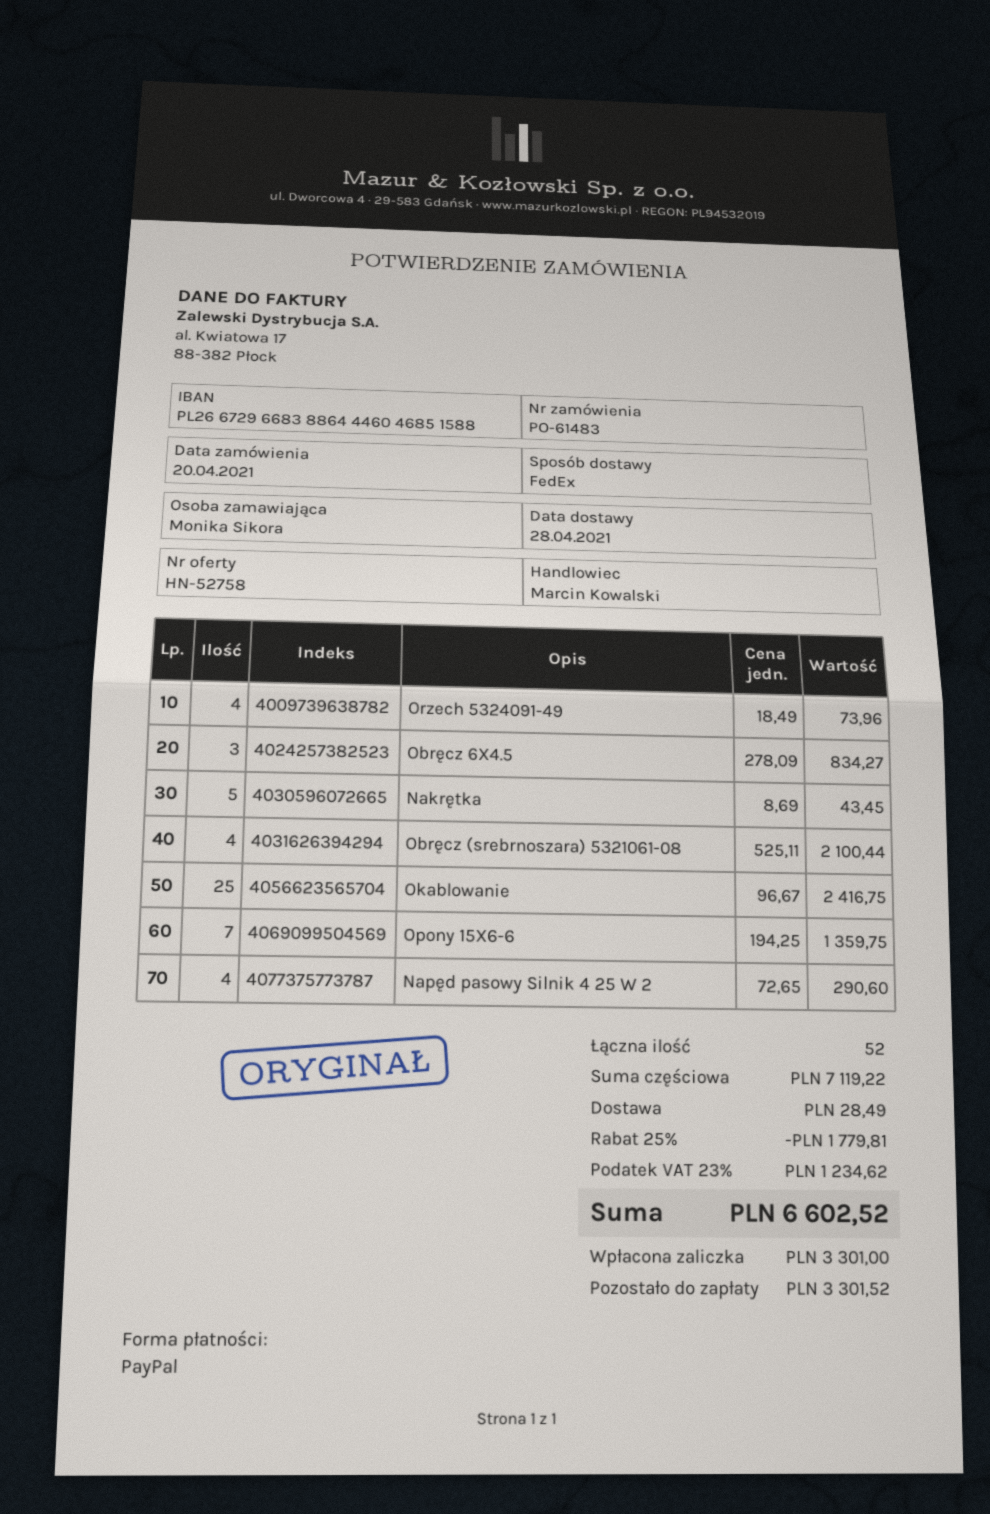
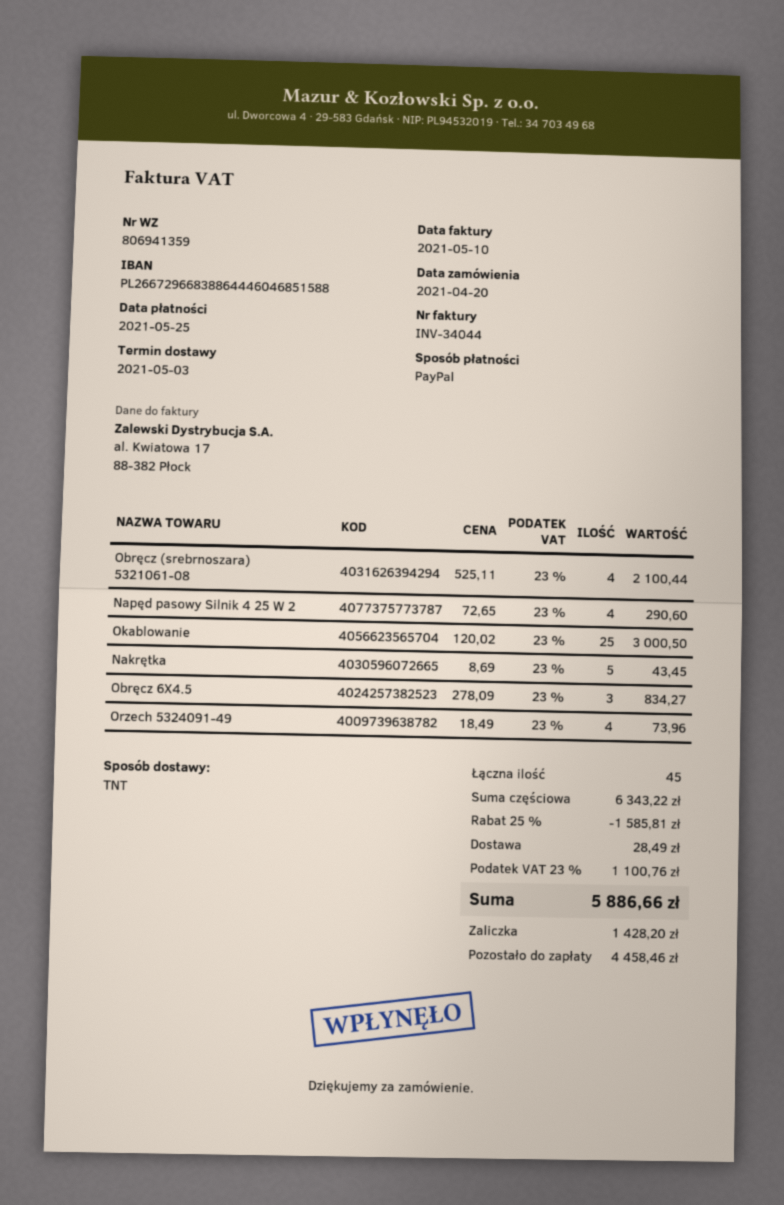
delivery date: 2021-04-28 -> 2021-05-03
shipping method: FedEx -> TNT
Okablowanie: 25 x 96.67 = 2416.75 -> 25 x 120.02 = 3000.50
Opony 15X6-6: 7 x 194.25 = 1359.75 -> none
total quantity: 52 -> 45
subtotal: 7119.22 -> 6343.22
discount: 25% = 1779.81 -> 25% = 1585.81
tax: 23% = 1234.62 -> 23% = 1100.76
total: 6602.52 -> 5886.66
deposit: 3301.00 -> 1428.20
balance: 3301.52 -> 4458.46

